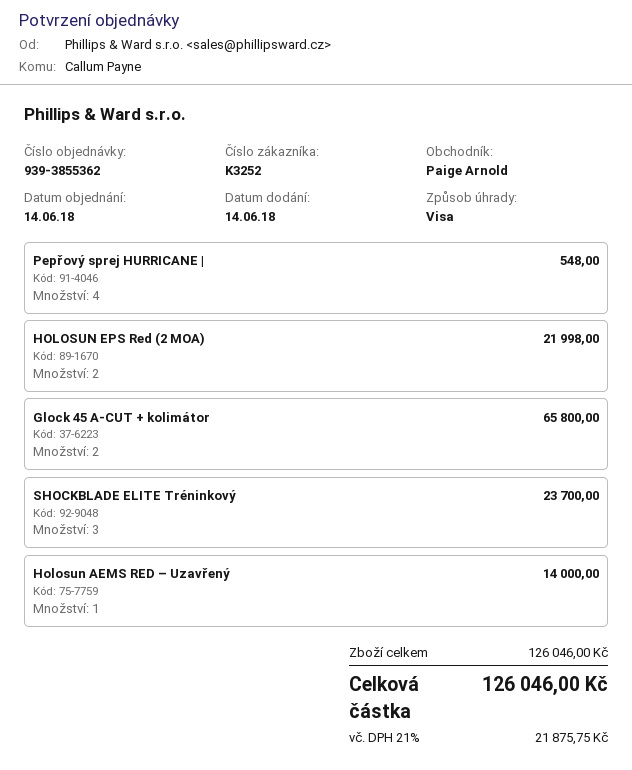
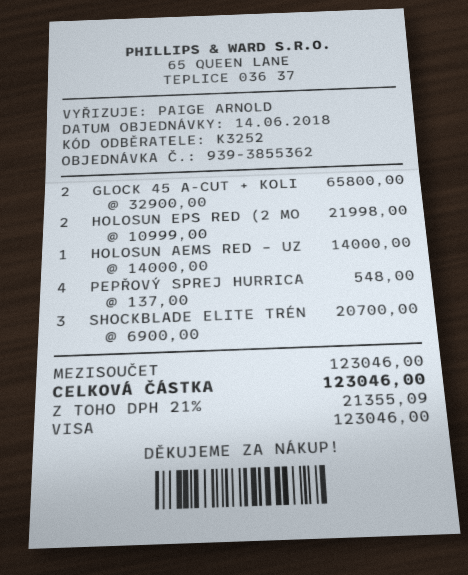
SHOCKBLADE ELITE Tréninkový: 3 for 23700.00 -> 3 for 20700.00
subtotal: 126046.00 -> 123046.00
tax: 21% = 21875.75 -> 21% = 21355.09
total: 126046.00 -> 123046.00

